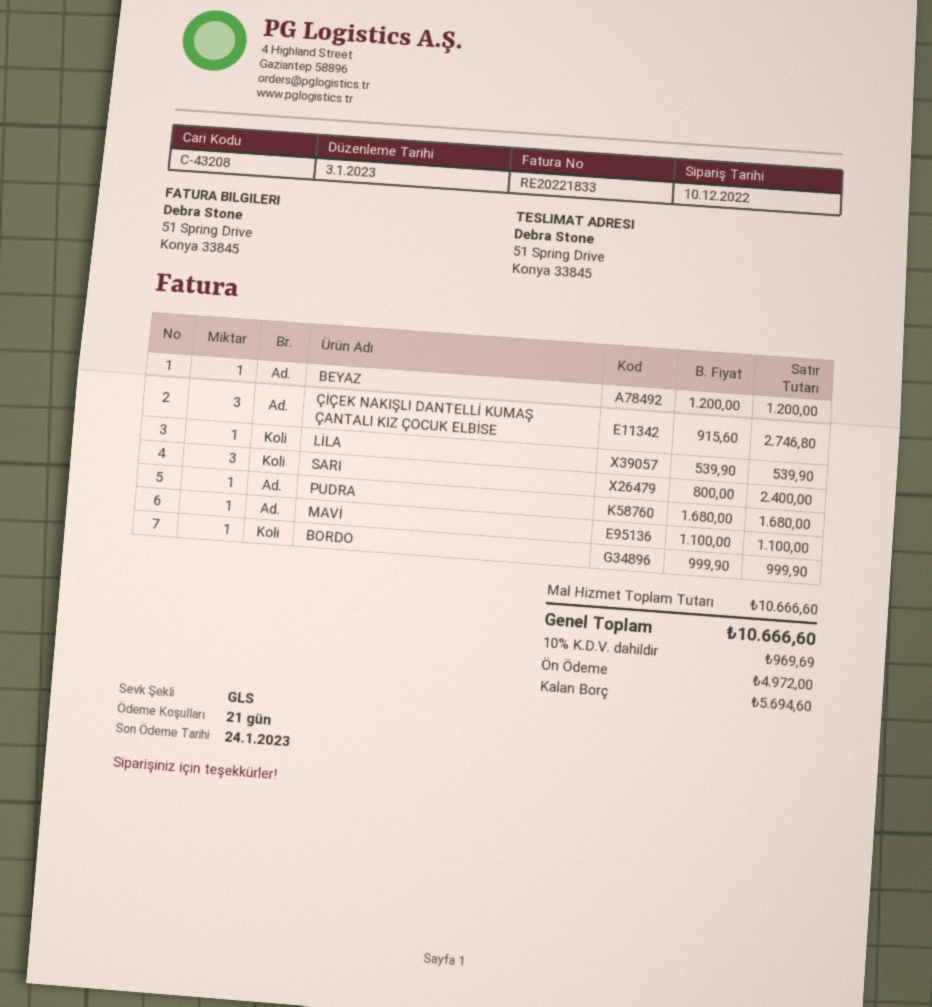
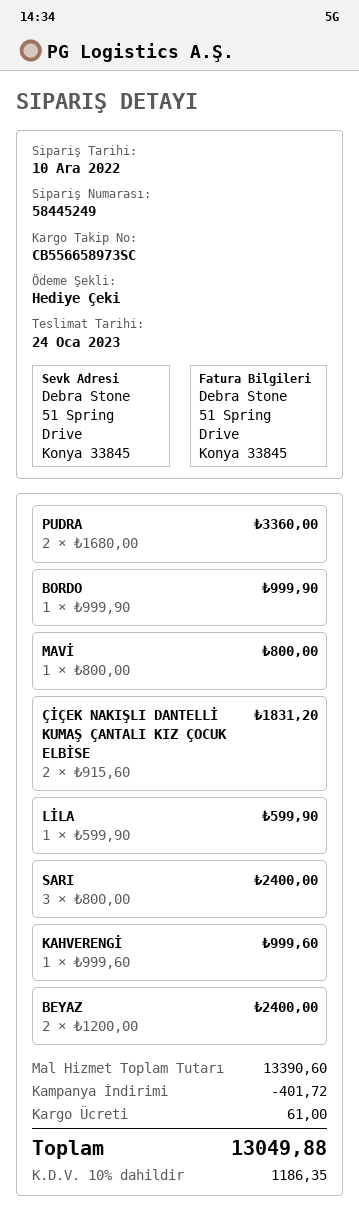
BEYAZ: 1 x 1200.00 = 1200.00 -> 2 x 1200.00 = 2400.00
ÇİÇEK NAKIŞLI DANTELLİ KUMAŞ ÇANTALI KIZ ÇOCUK ELBİSE: 3 x 915.60 = 2746.80 -> 2 x 915.60 = 1831.20
LİLA: 1 x 539.90 = 539.90 -> 1 x 599.90 = 599.90
PUDRA: 1 x 1680.00 = 1680.00 -> 2 x 1680.00 = 3360.00
MAVİ: 1 x 1100.00 = 1100.00 -> 1 x 800.00 = 800.00
KAHVERENGİ: none -> 1 x 999.60 = 999.60
subtotal: 10666.60 -> 13390.60
discount: none -> 401.72
shipping: none -> 61.00
tax: 10% = 969.69 -> 10% = 1186.35
total: 10666.60 -> 13049.88

